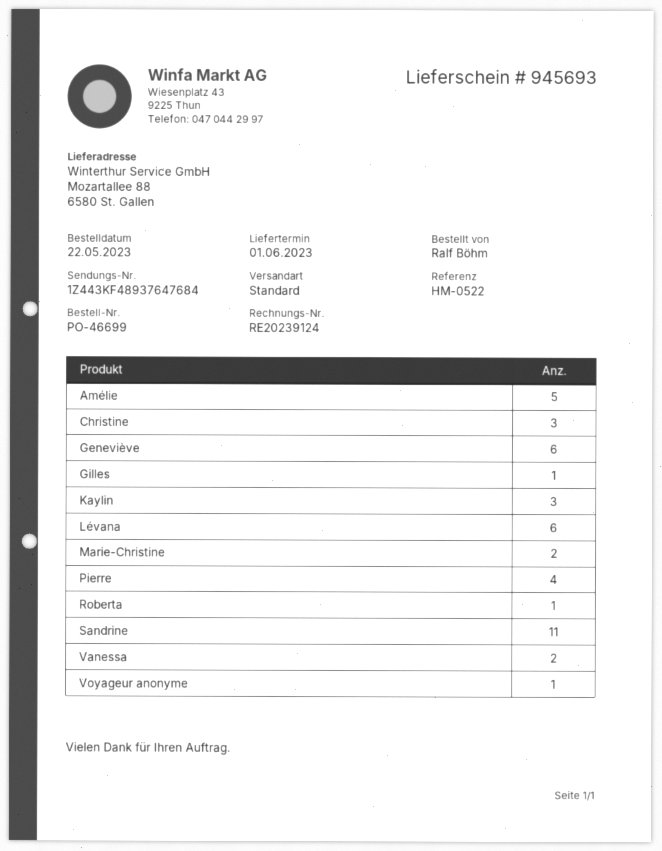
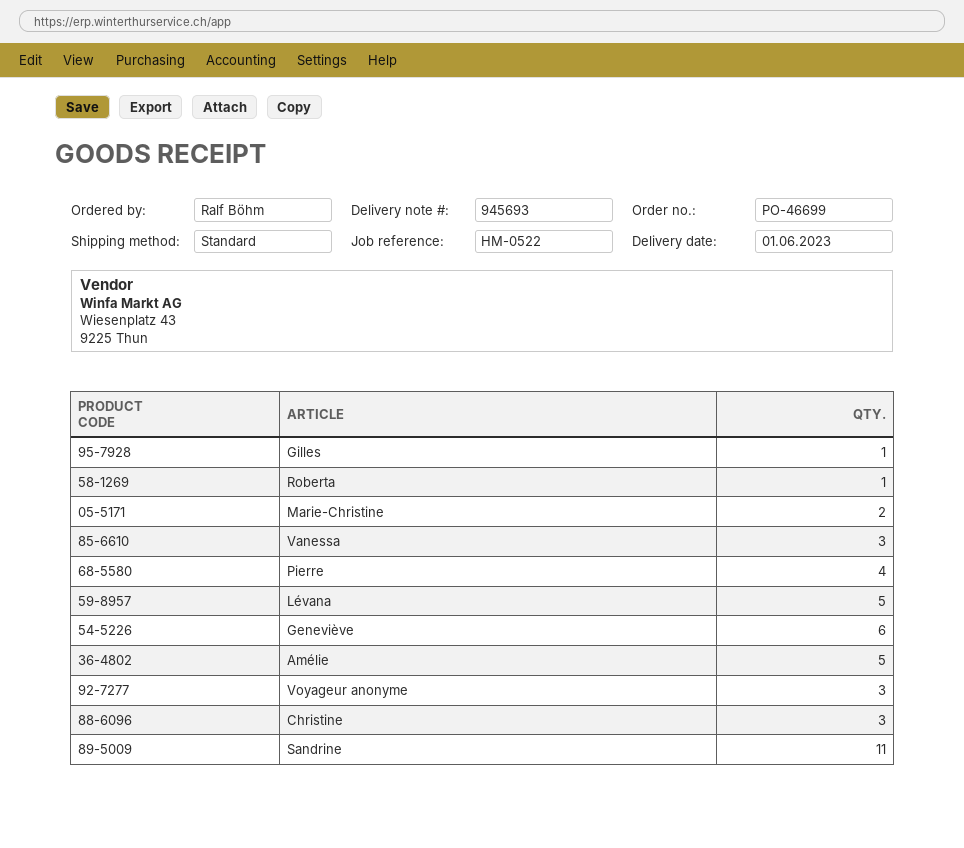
Kaylin: 3 -> none
Lévana: 6 -> 5
Vanessa: 2 -> 3
Voyageur anonyme: 1 -> 3

